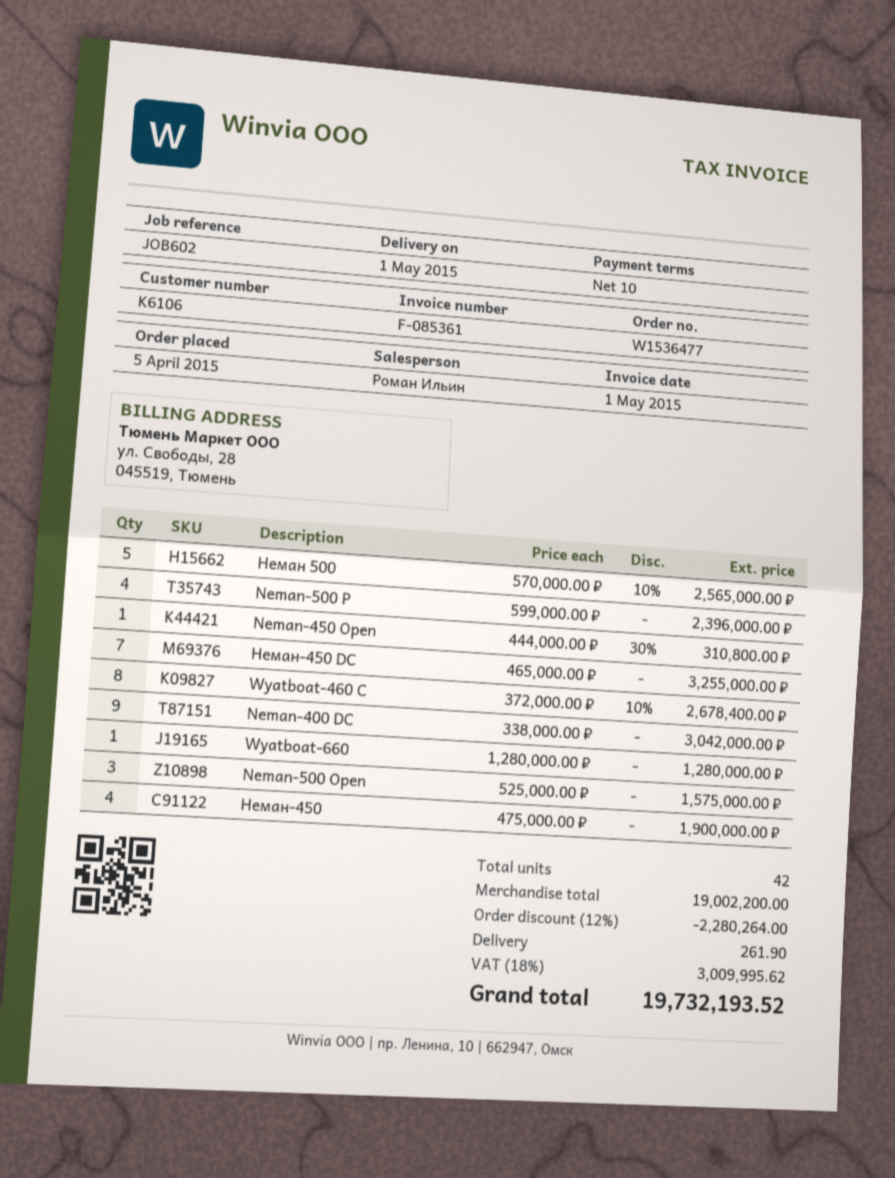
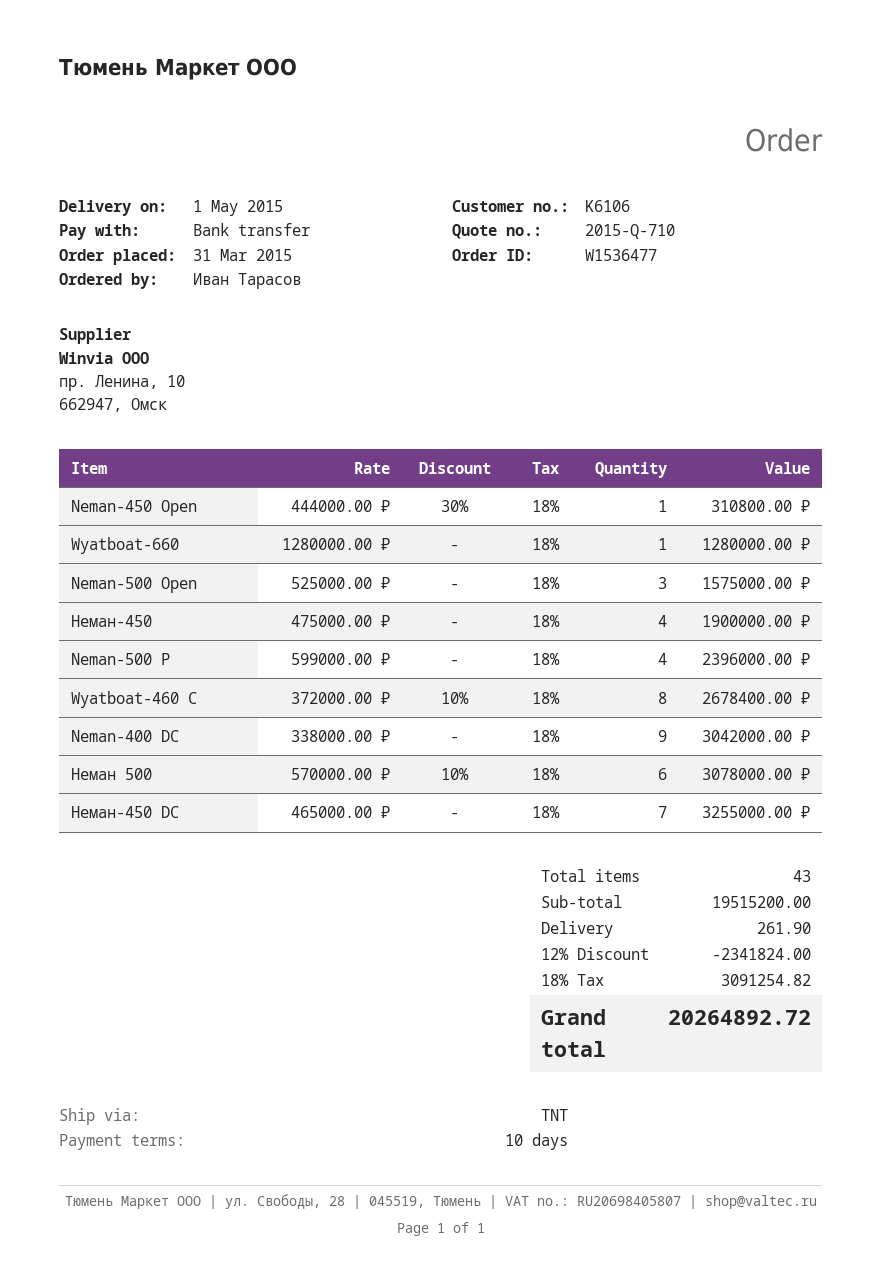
order date: 2015-04-05 -> 2015-03-31
Неман 500: 5 x 570000.00 - 10% = 2565000.00 -> 6 x 570000.00 - 10% = 3078000.00
total quantity: 42 -> 43
subtotal: 19002200.00 -> 19515200.00
discount: 12% = 2280264.00 -> 12% = 2341824.00
tax: 18% = 3009995.62 -> 18% = 3091254.82
total: 19732193.52 -> 20264892.72

